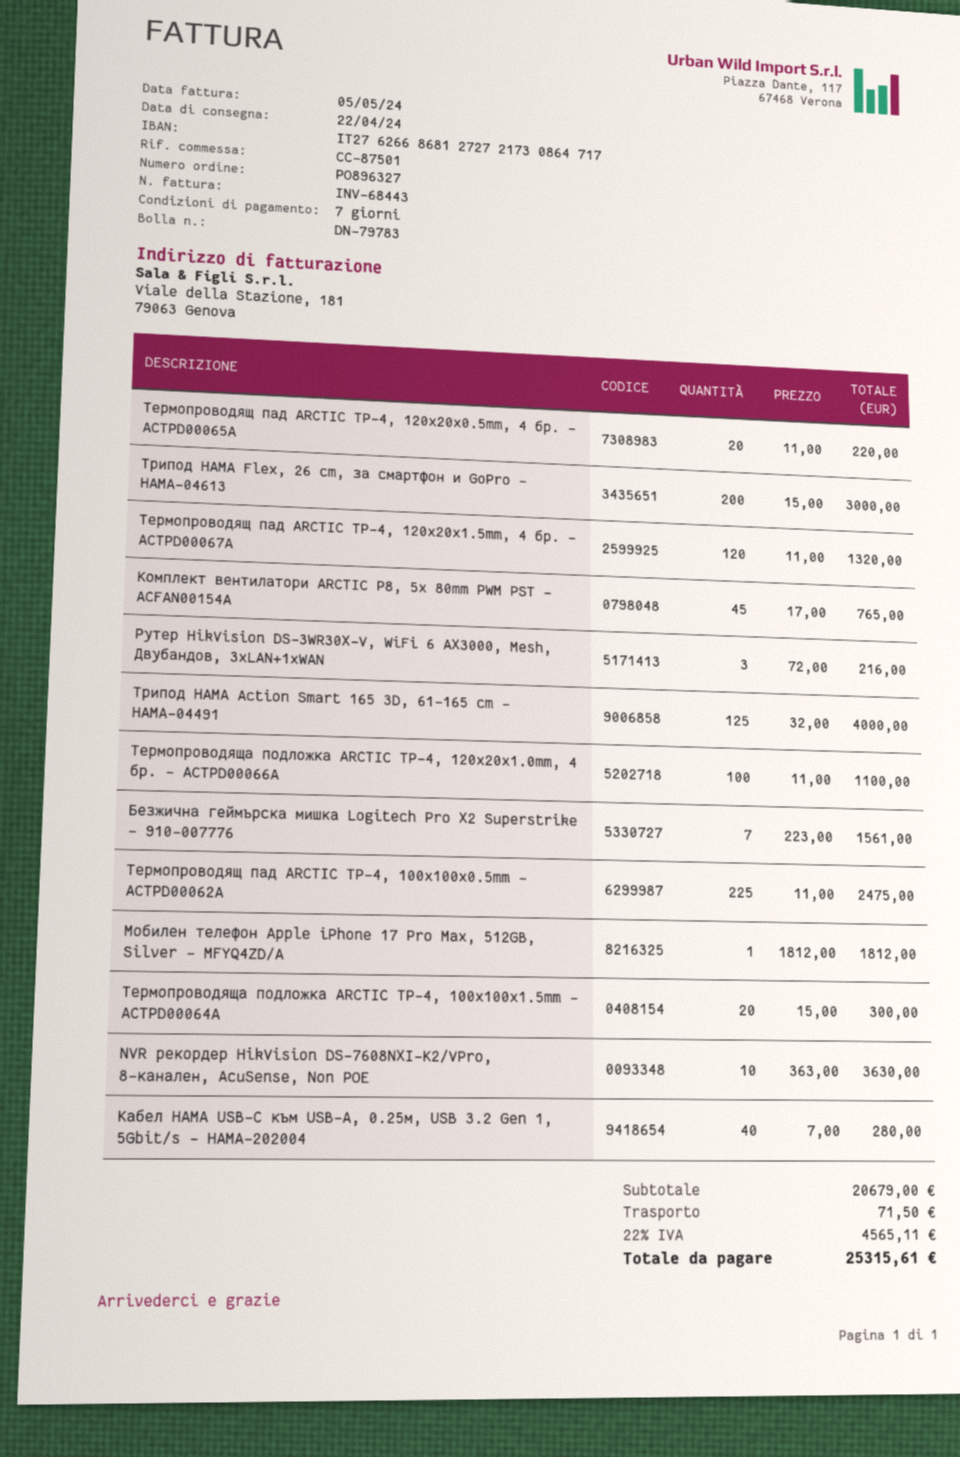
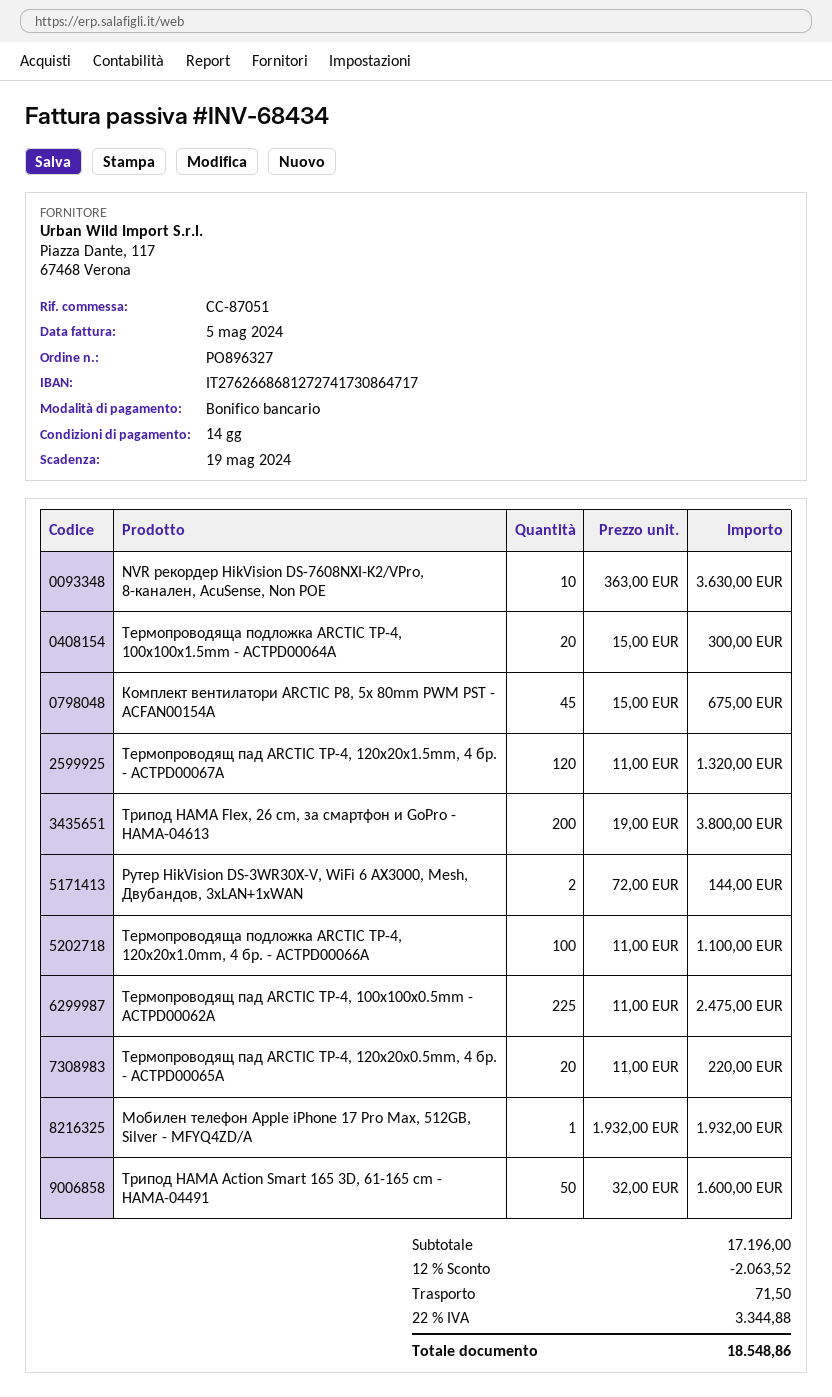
invoice number: INV-68443 -> INV-68434
payment terms: 7 days -> 14 days
reference: CC-87501 -> CC-87051
bank account: IT2762668681272721730864717 -> IT2762668681272741730864717
Трипод HAMA Flex, 26 cm, за смартфон и GoPro - HAMA-04613: 200 x 15.00 = 3000.00 -> 200 x 19.00 = 3800.00
Комплект вентилатори ARCTIC P8, 5x 80mm PWM PST - ACFAN00154A: 45 x 17.00 = 765.00 -> 45 x 15.00 = 675.00
Рутер HikVision DS-3WR30X-V, WiFi 6 AX3000, Mesh, Двубандов, 3xLAN+1xWAN: 3 x 72.00 = 216.00 -> 2 x 72.00 = 144.00
Трипод HAMA Action Smart 165 3D, 61-165 cm - HAMA-04491: 125 x 32.00 = 4000.00 -> 50 x 32.00 = 1600.00
Безжична геймърска мишка Logitech Pro X2 Superstrike - 910-007776: 7 x 223.00 = 1561.00 -> none
Мобилен телефон Apple iPhone 17 Pro Max, 512GB, Silver - MFYQ4ZD/A: 1 x 1812.00 = 1812.00 -> 1 x 1932.00 = 1932.00
Кабел HAMA USB-C към USB-A, 0.25м, USB 3.2 Gen 1, 5Gbit/s - HAMA-202004: 40 x 7.00 = 280.00 -> none
subtotal: 20679.00 -> 17196.00
discount: none -> 12% = 2063.52
tax: 22% = 4565.11 -> 22% = 3344.88
total: 25315.61 -> 18548.86

